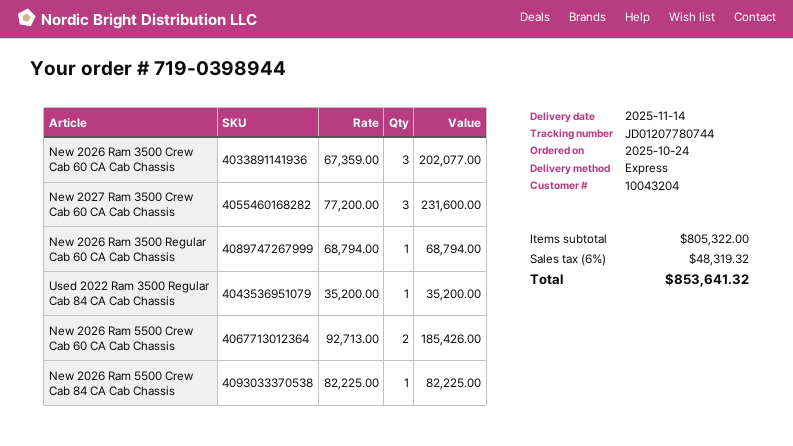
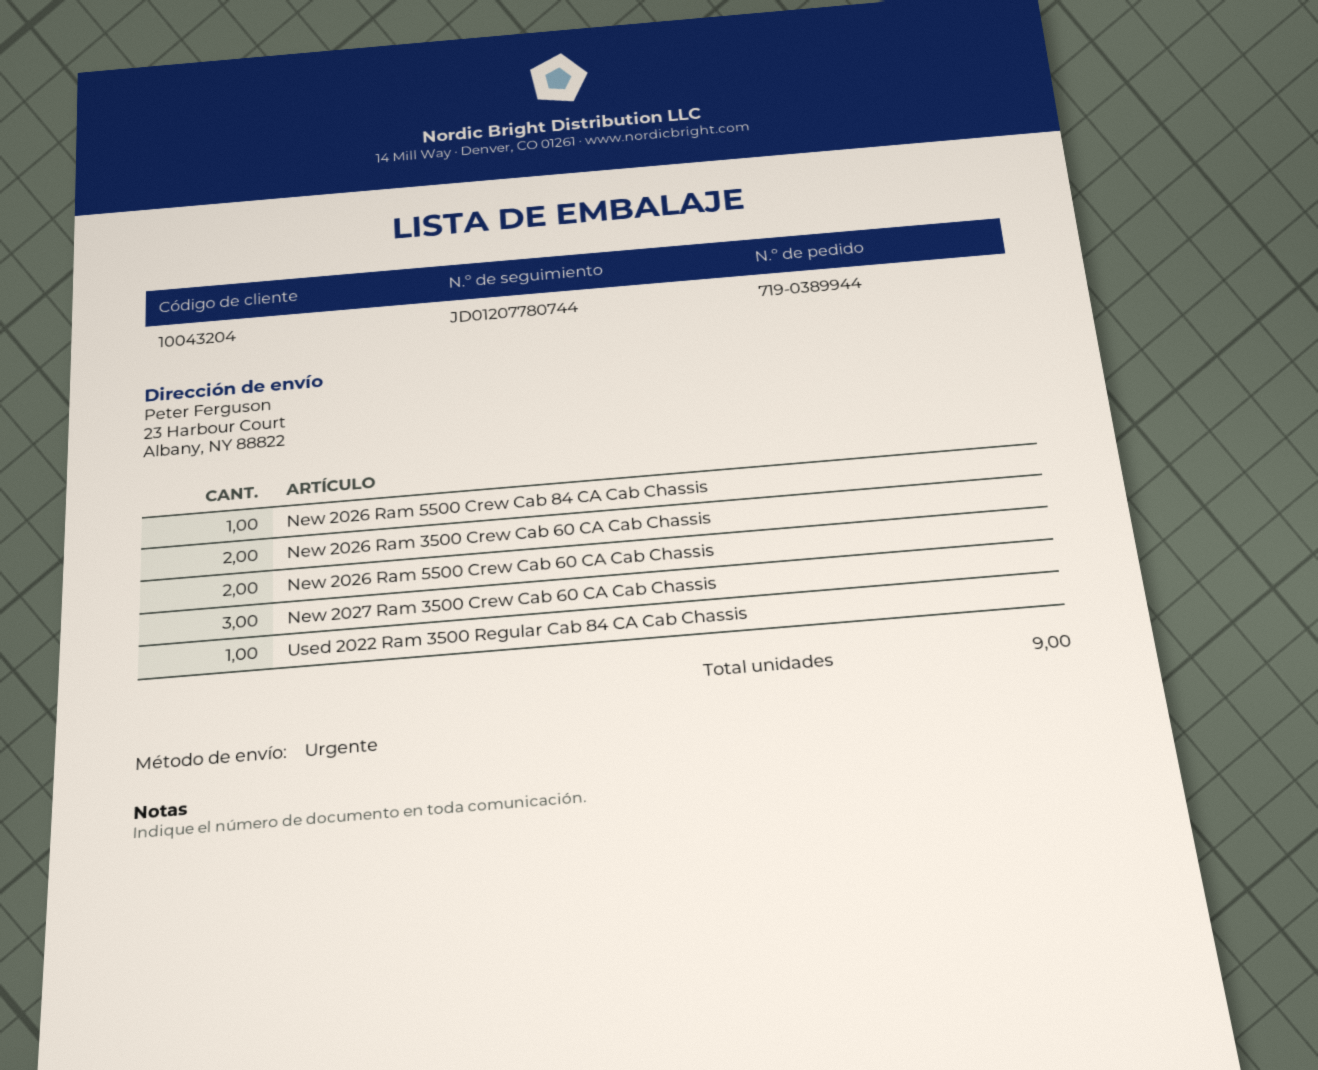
order number: 719-0398944 -> 719-0389944
New 2026 Ram 3500 Crew Cab 60 CA Cab Chassis: 3 -> 2
New 2026 Ram 3500 Regular Cab 60 CA Cab Chassis: 1 -> none

